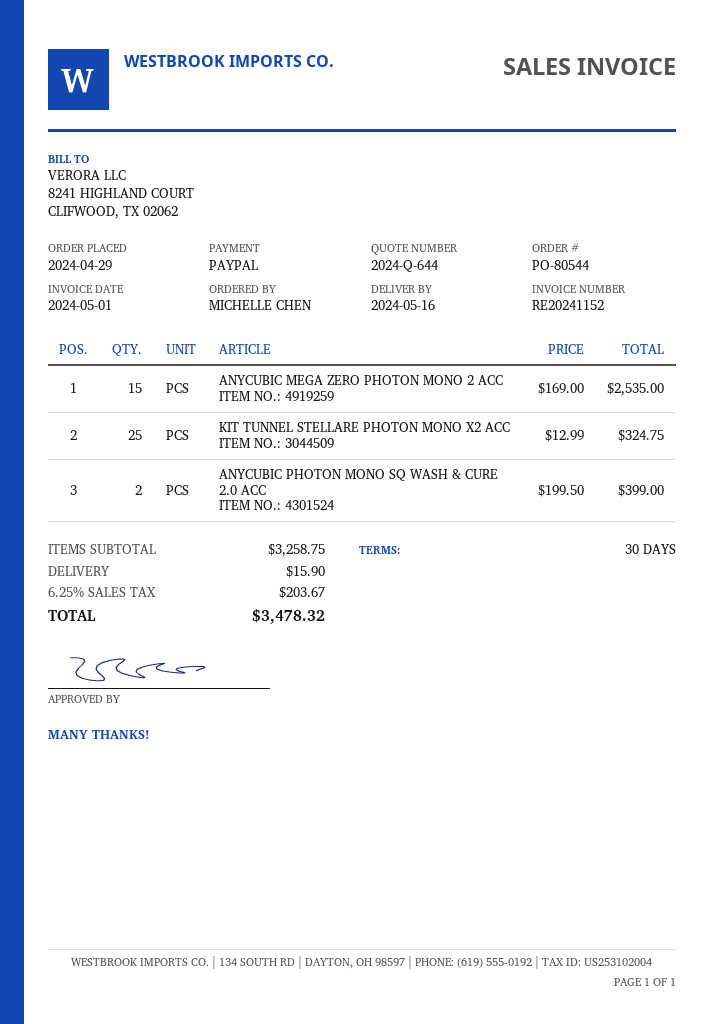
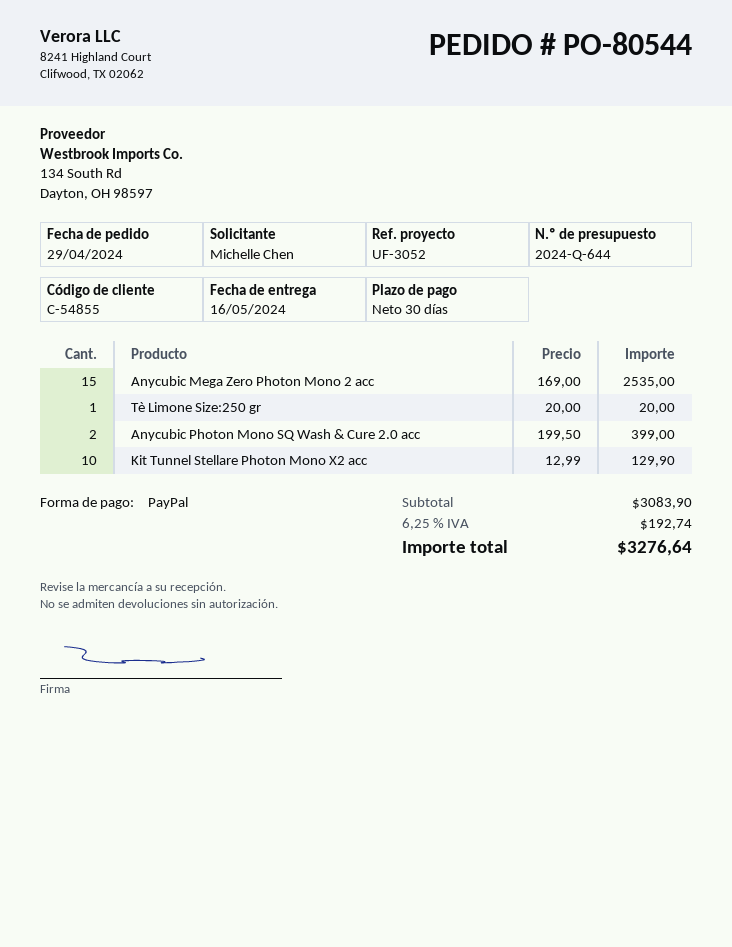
KIT TUNNEL STELLARE PHOTON MONO X2 ACC: 25 x 12.99 = 324.75 -> 10 x 12.99 = 129.90
Tè Limone Size:250 gr: none -> 1 x 20.00 = 20.00
subtotal: 3258.75 -> 3083.90
shipping: 15.90 -> none
tax: 6.25% = 203.67 -> 6.25% = 192.74
total: 3478.32 -> 3276.64

